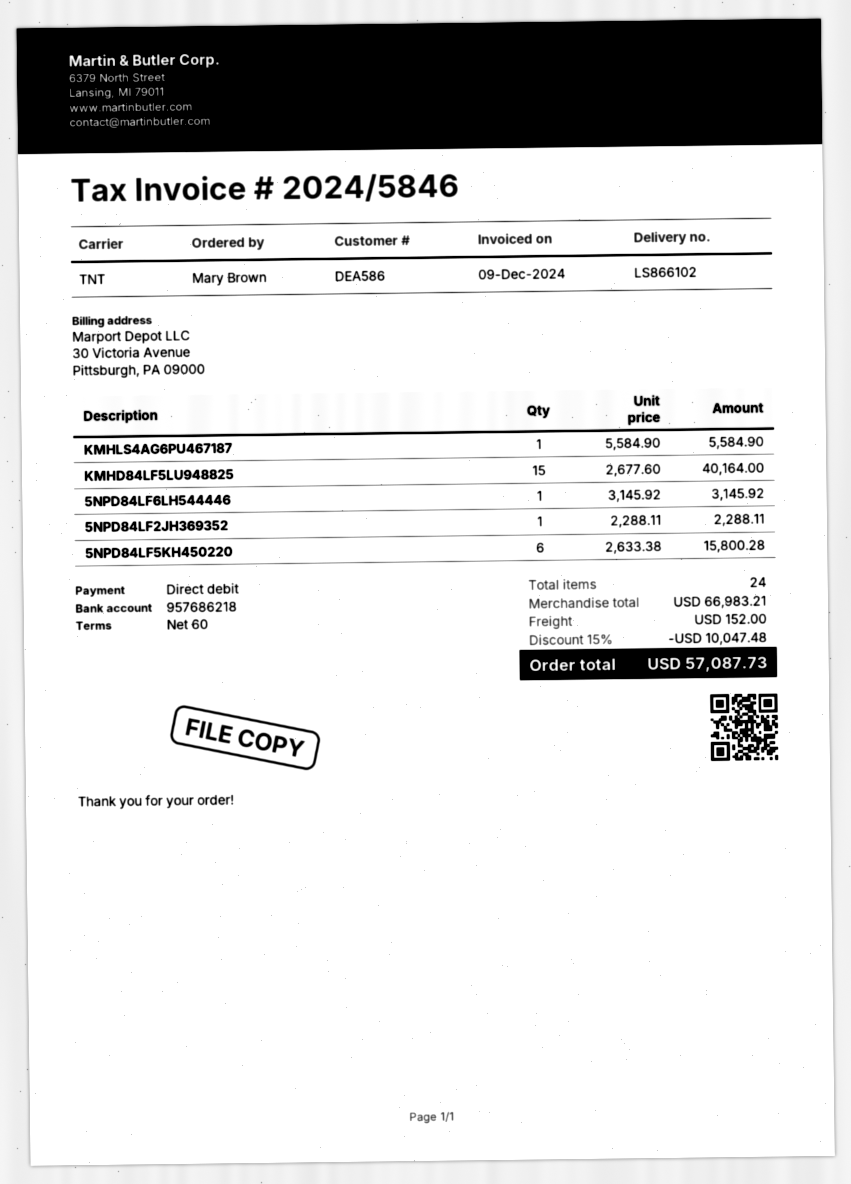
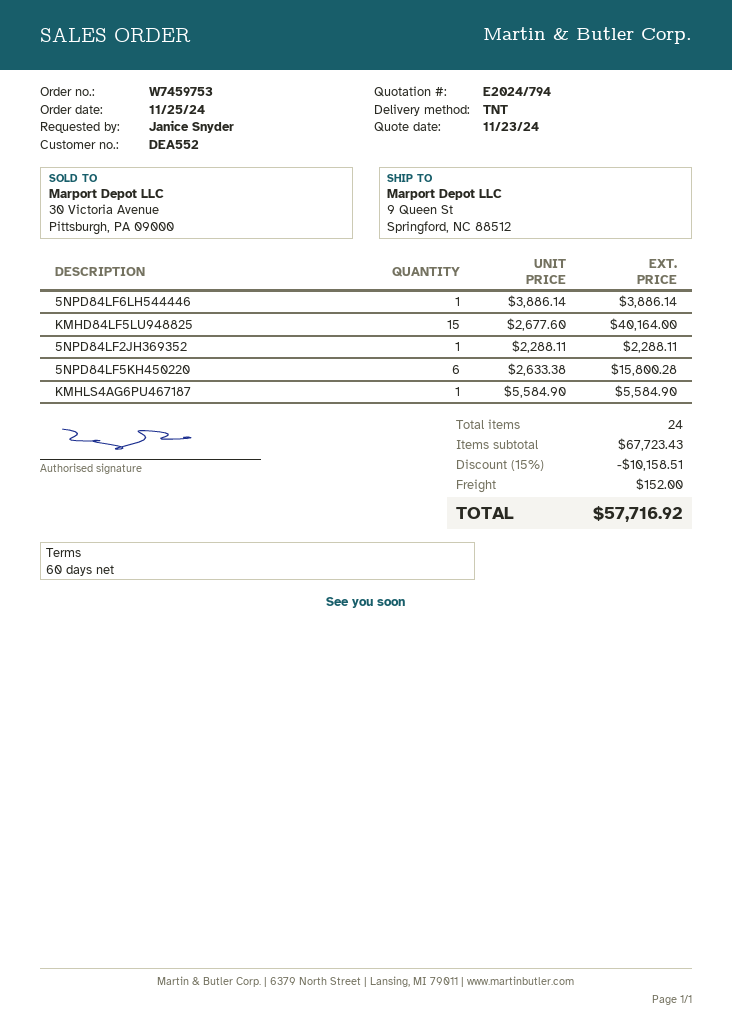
customer number: DEA586 -> DEA552
ordered by: Mary Brown -> Janice Snyder
5NPD84LF6LH544446: 1 x 3145.92 = 3145.92 -> 1 x 3886.14 = 3886.14
subtotal: 66983.21 -> 67723.43
discount: 15% = 10047.48 -> 15% = 10158.51
total: 57087.73 -> 57716.92

